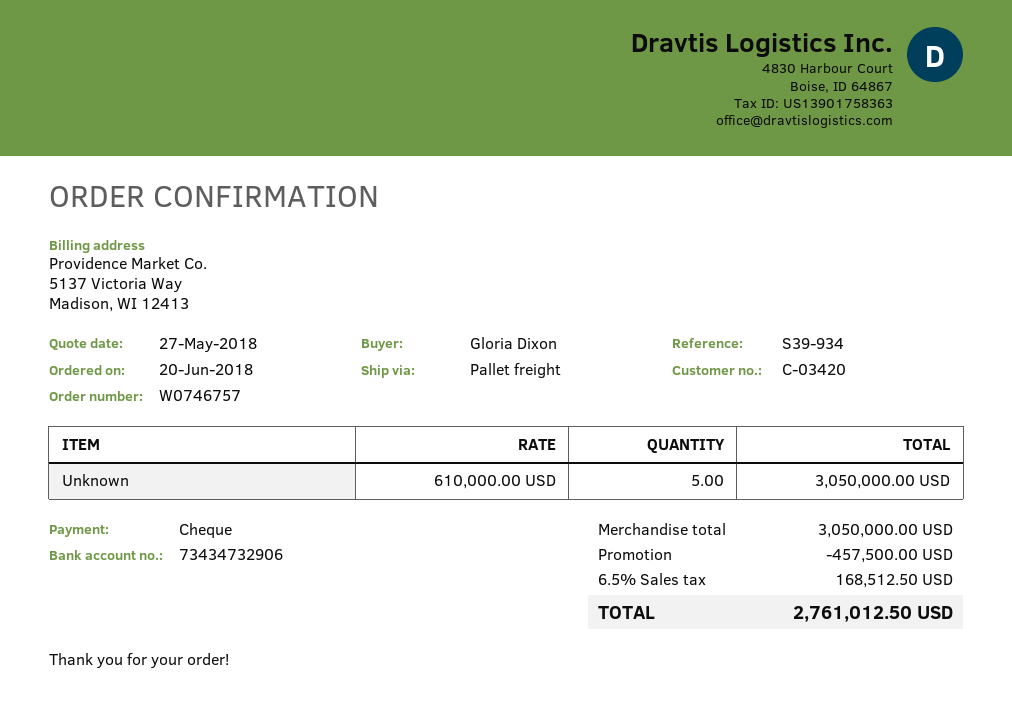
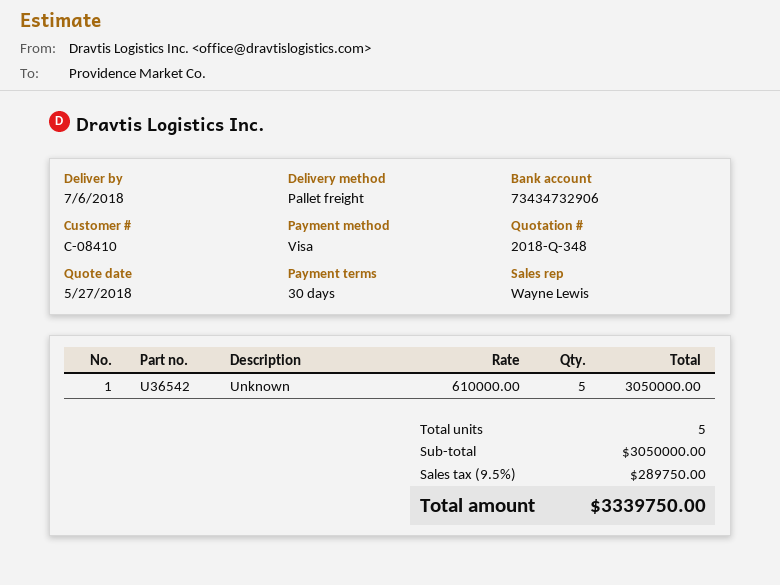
customer number: C-03420 -> C-08410
payment method: cheque -> Visa
discount: 457500.00 -> none
tax: 6.5% = 168512.50 -> 9.5% = 289750.00
total: 2761012.50 -> 3339750.00

